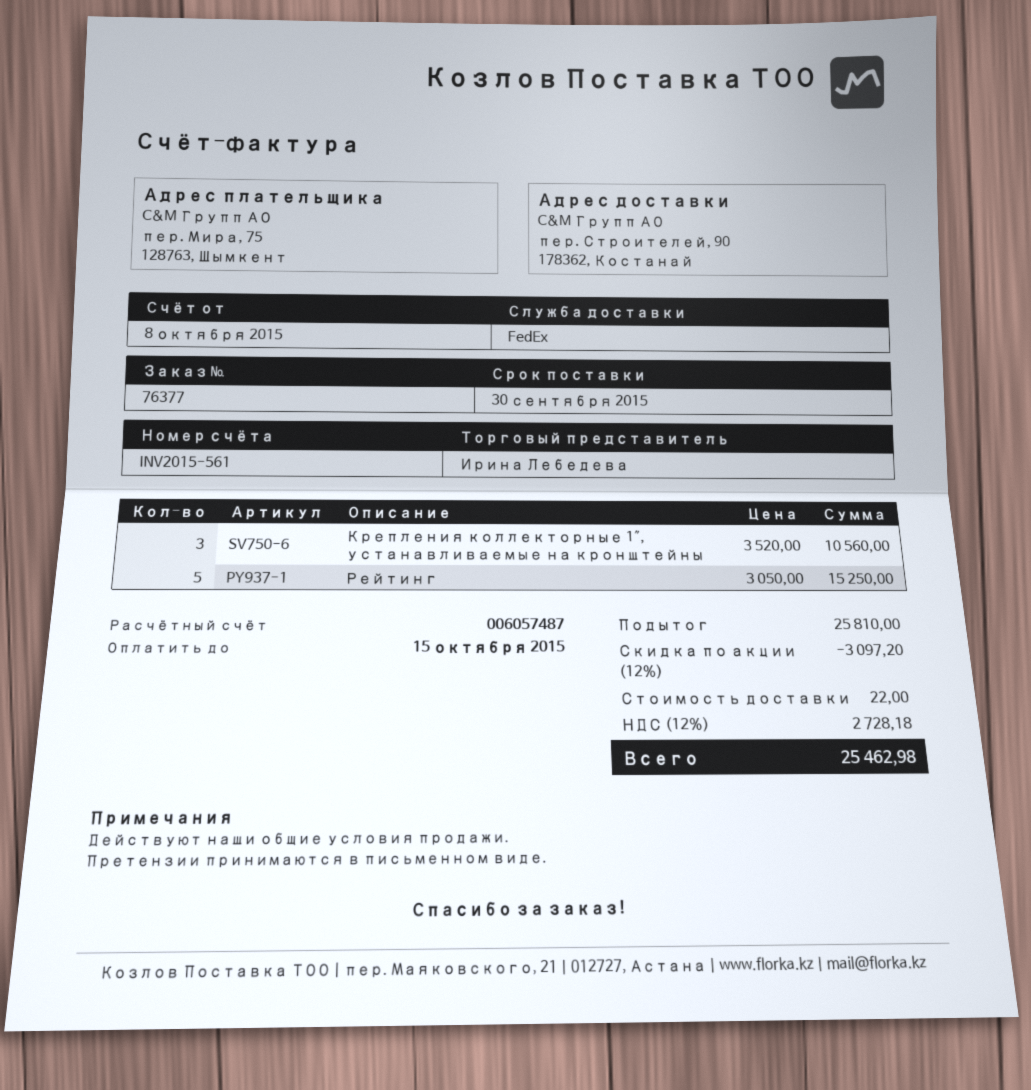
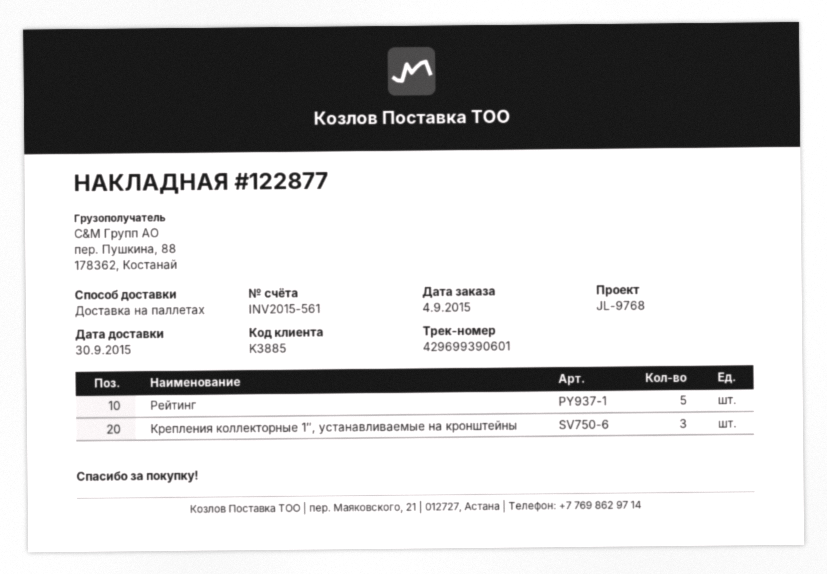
shipping method: FedEx -> pallet freight
ship to: пер. Строителей, 90, 178362, Костанай -> пер. Пушкина, 88, 178362, Костанай

